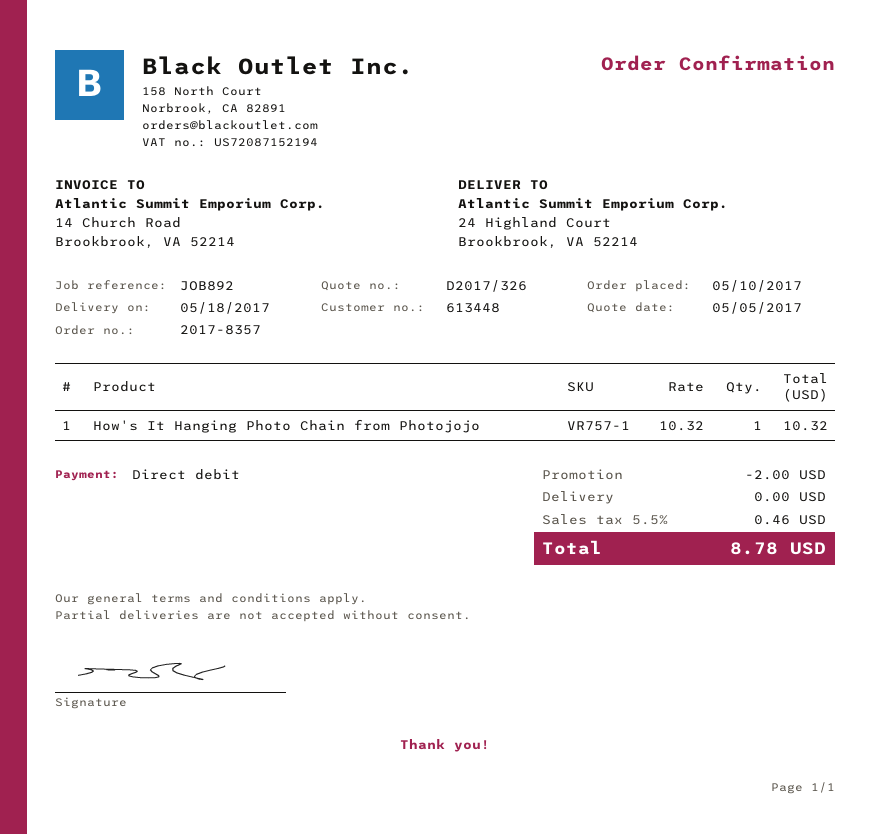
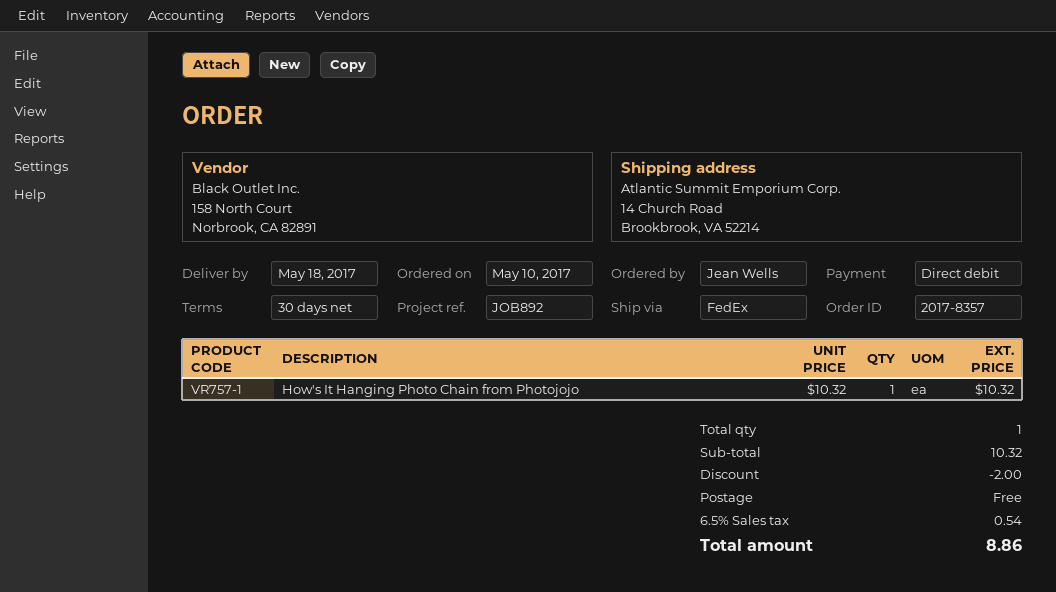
ship to: 24 Highland Court, Brookbrook, VA 52214 -> 14 Church Road, Brookbrook, VA 52214
tax: 5.5% = 0.46 -> 6.5% = 0.54
total: 8.78 -> 8.86

